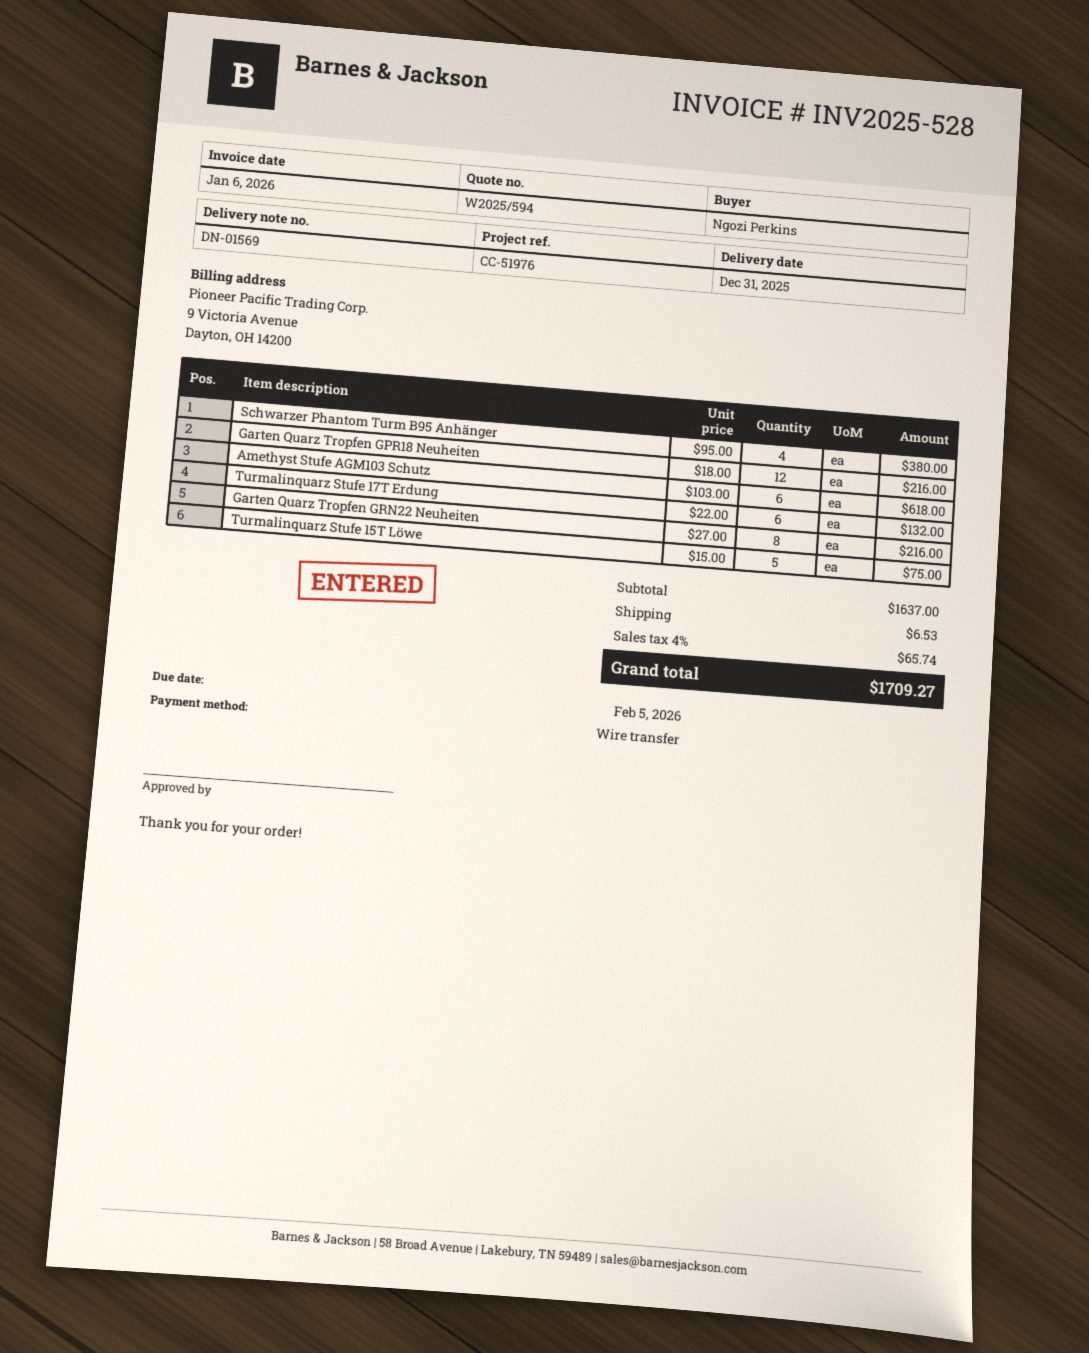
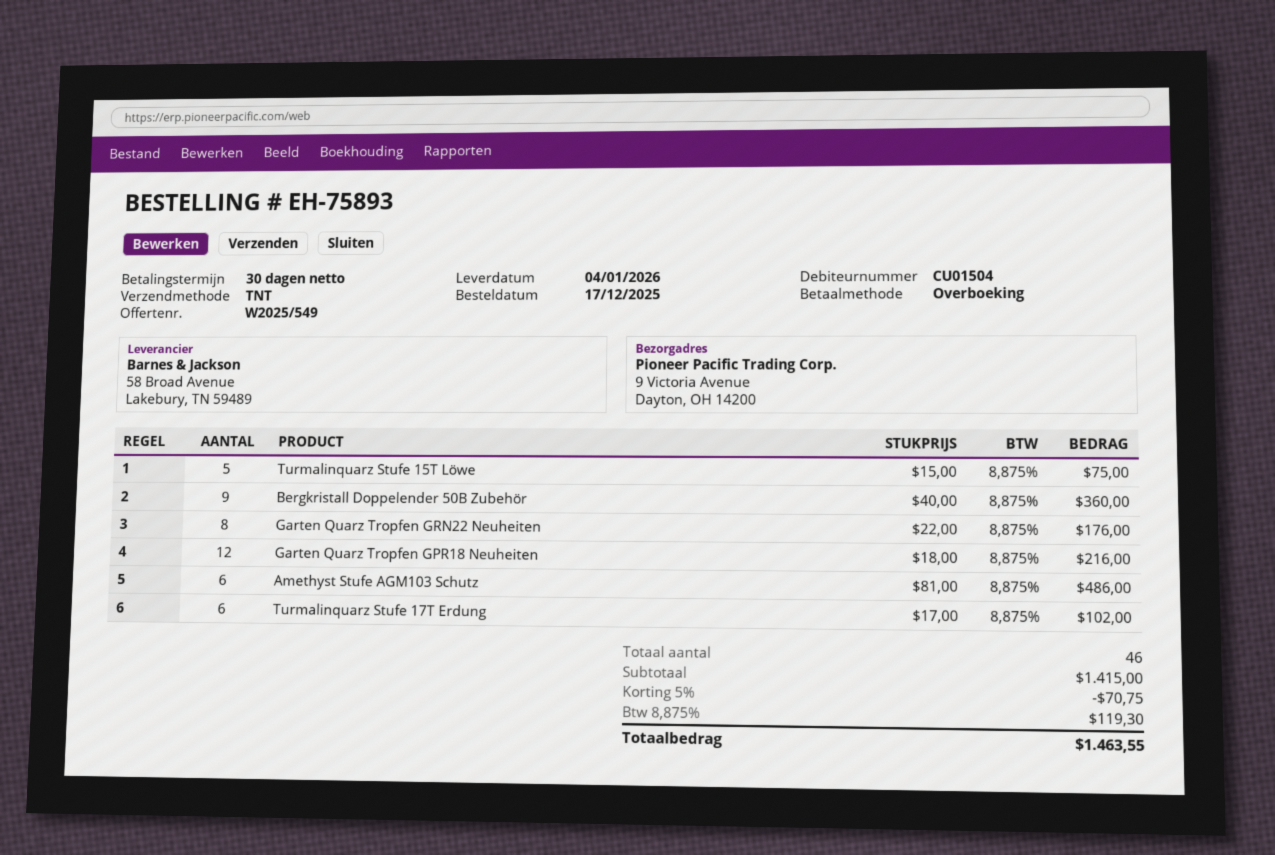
quote number: W2025/594 -> W2025/549
delivery date: 2025-12-31 -> 2026-01-04
Schwarzer Phantom Turm B95 Anhänger: 4 x 95.00 = 380.00 -> none
Amethyst Stufe AGM103 Schutz: 6 x 103.00 = 618.00 -> 6 x 81.00 = 486.00
Turmalinquarz Stufe 17T Erdung: 6 x 22.00 = 132.00 -> 6 x 17.00 = 102.00
Garten Quarz Tropfen GRN22 Neuheiten: 8 x 27.00 = 216.00 -> 8 x 22.00 = 176.00
Bergkristall Doppelender 50B Zubehör: none -> 9 x 40.00 = 360.00
subtotal: 1637.00 -> 1415.00
discount: none -> 5% = 70.75
shipping: 6.53 -> none
tax: 4% = 65.74 -> 8.875% = 119.30
total: 1709.27 -> 1463.55

